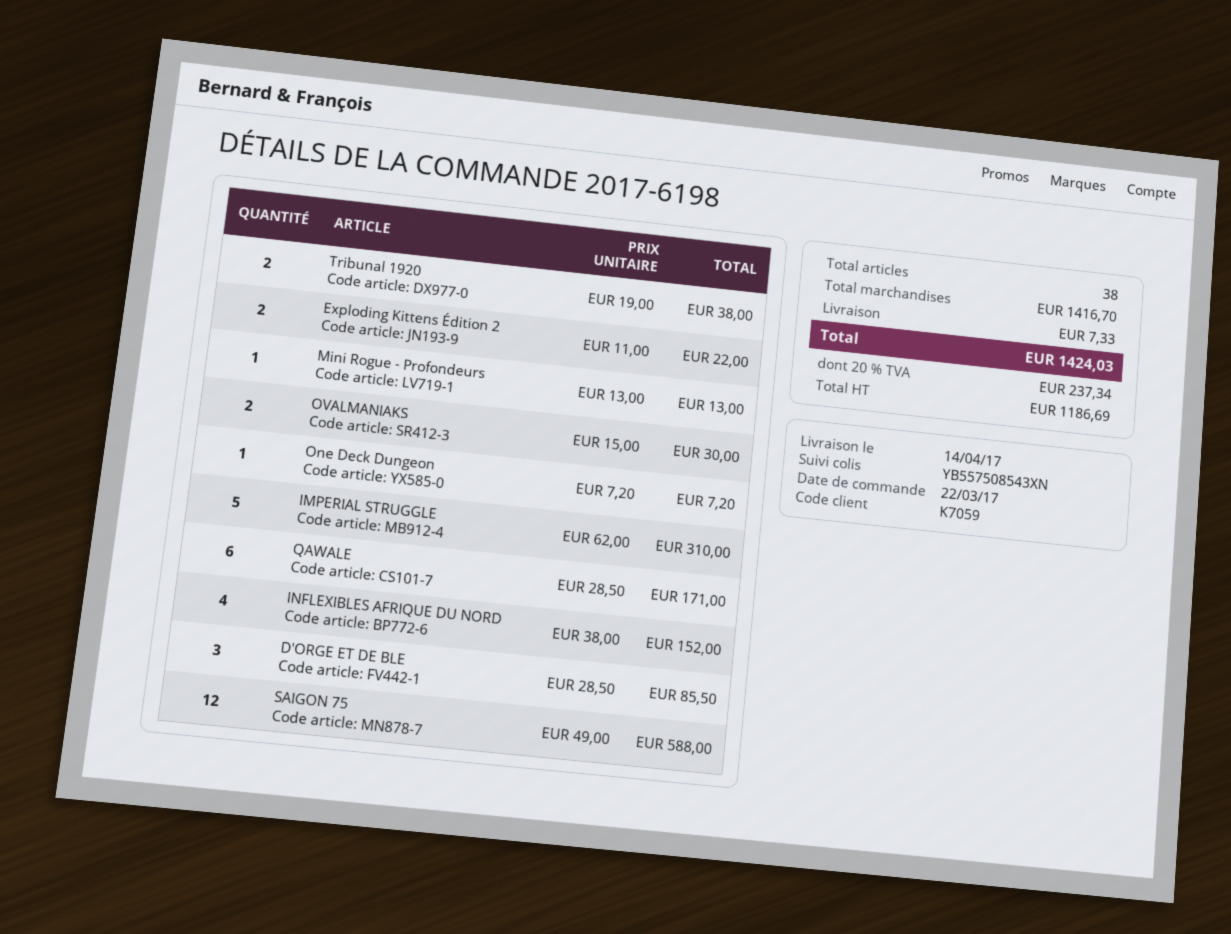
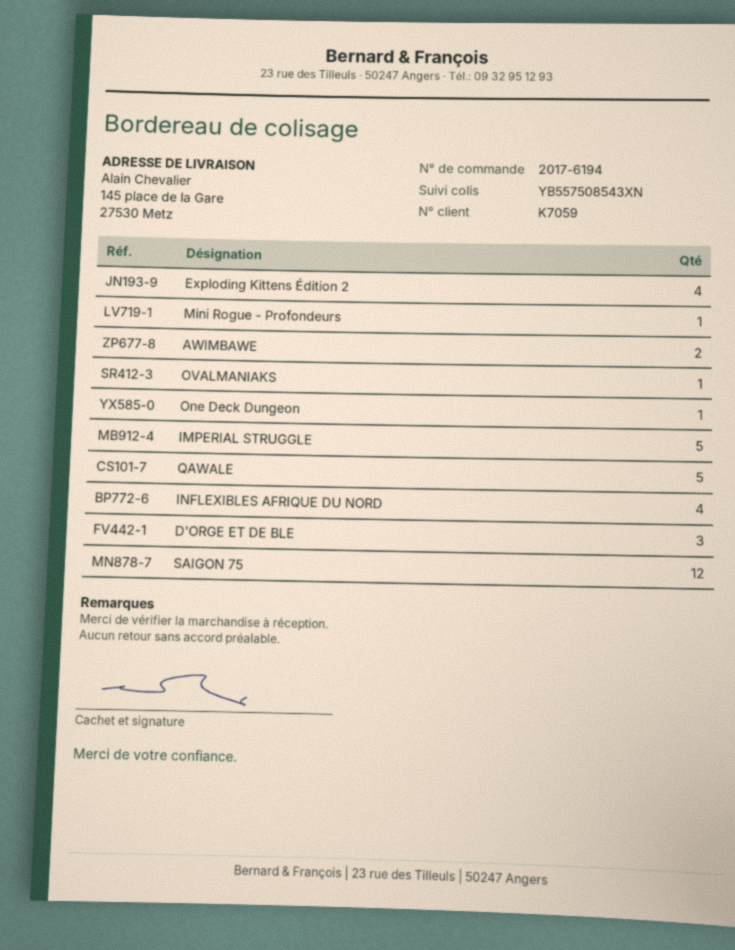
order number: 2017-6198 -> 2017-6194
Tribunal 1920: 2 -> none
Exploding Kittens Édition 2: 2 -> 4
OVALMANIAKS: 2 -> 1
QAWALE: 6 -> 5
AWIMBAWE: none -> 2

